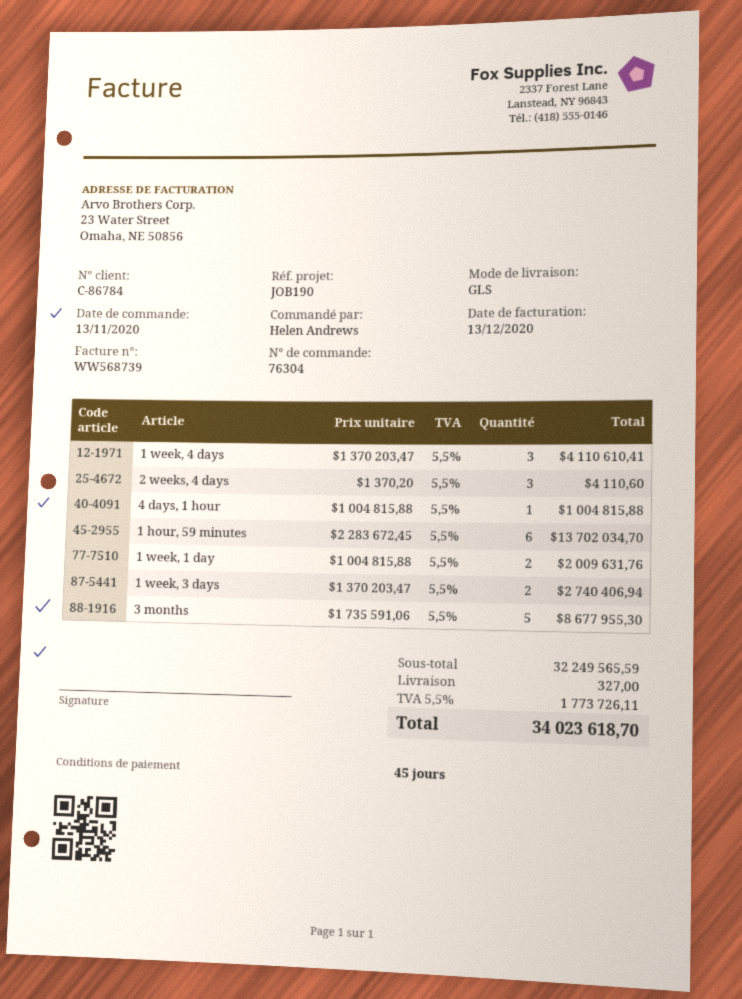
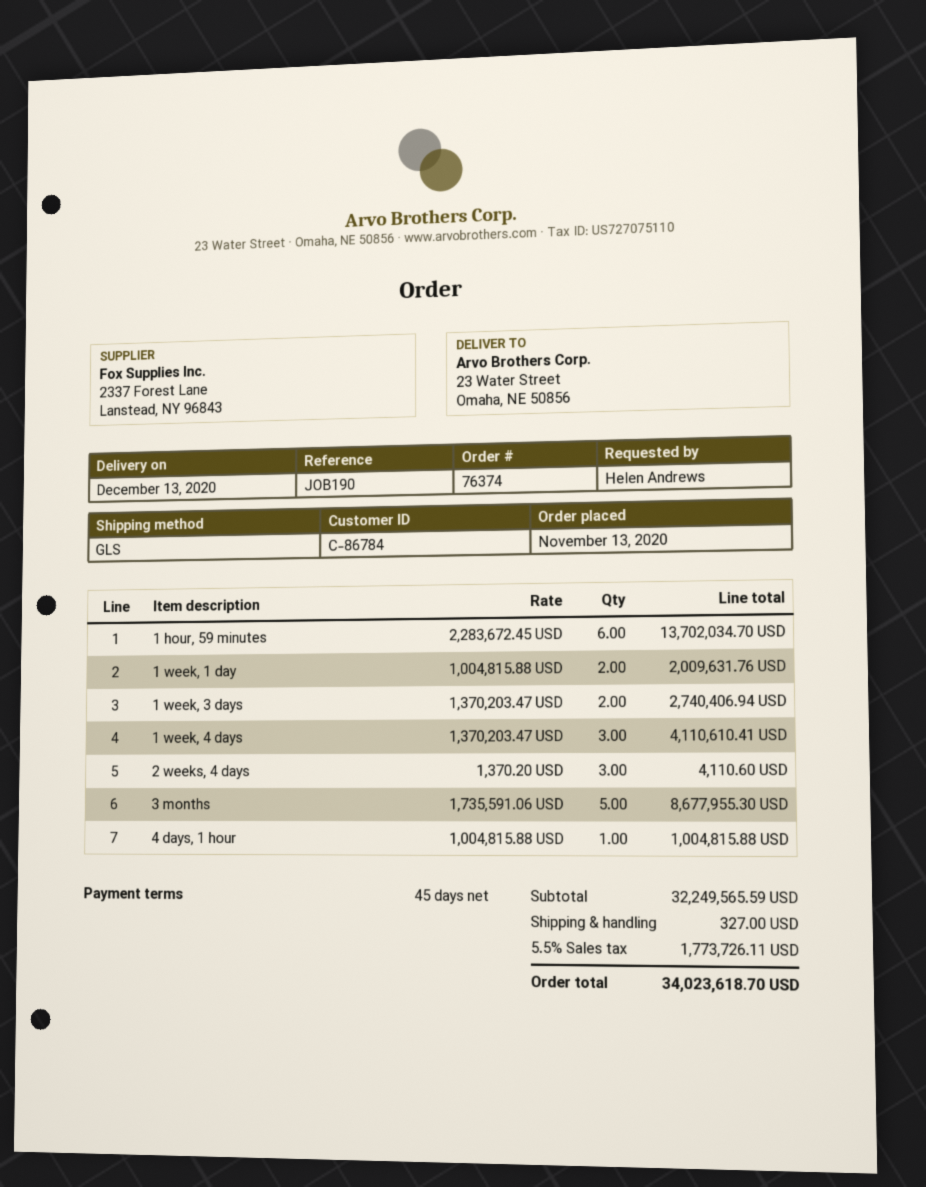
order number: 76304 -> 76374

